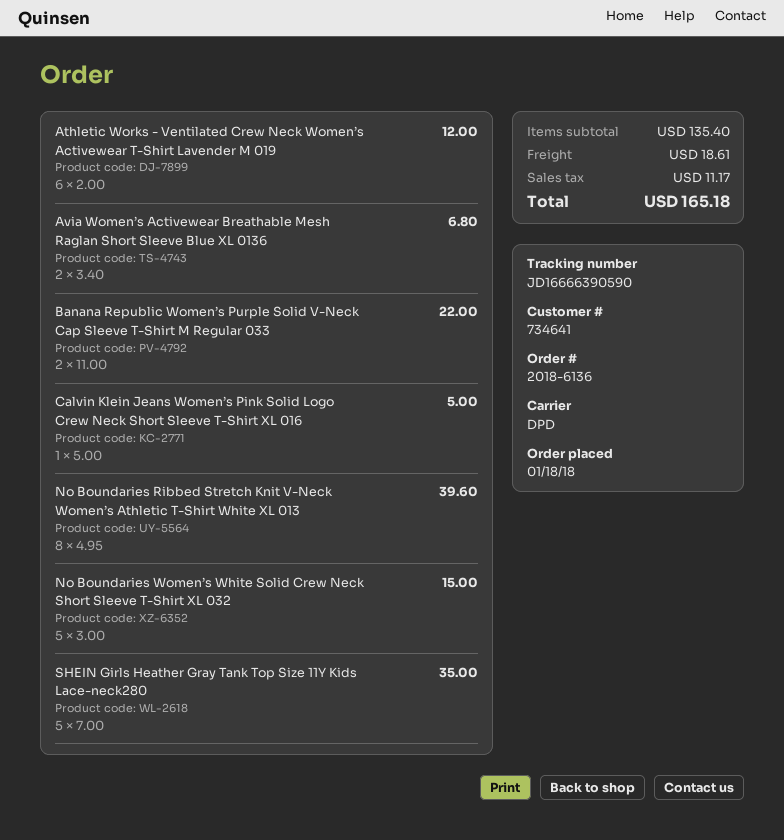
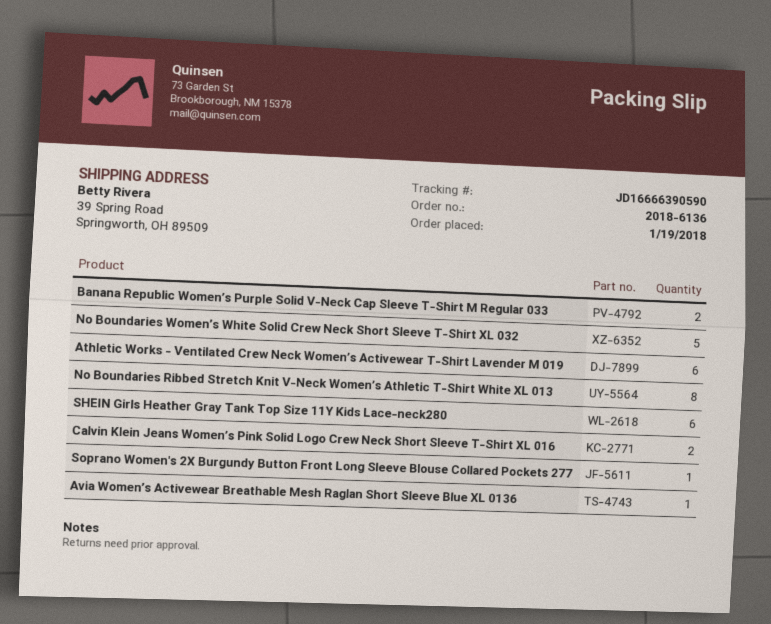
order date: 2018-01-18 -> 2018-01-19
Avia Women’s Activewear Breathable Mesh Raglan Short Sleeve Blue XL 0136: 2 -> 1
Calvin Klein Jeans Women’s Pink Solid Logo Crew Neck Short Sleeve T-Shirt XL 016: 1 -> 2
SHEIN Girls Heather Gray Tank Top Size 11Y Kids Lace-neck280: 5 -> 6
Soprano Women's 2X Burgundy Button Front Long Sleeve Blouse Collared Pockets 277: none -> 1

